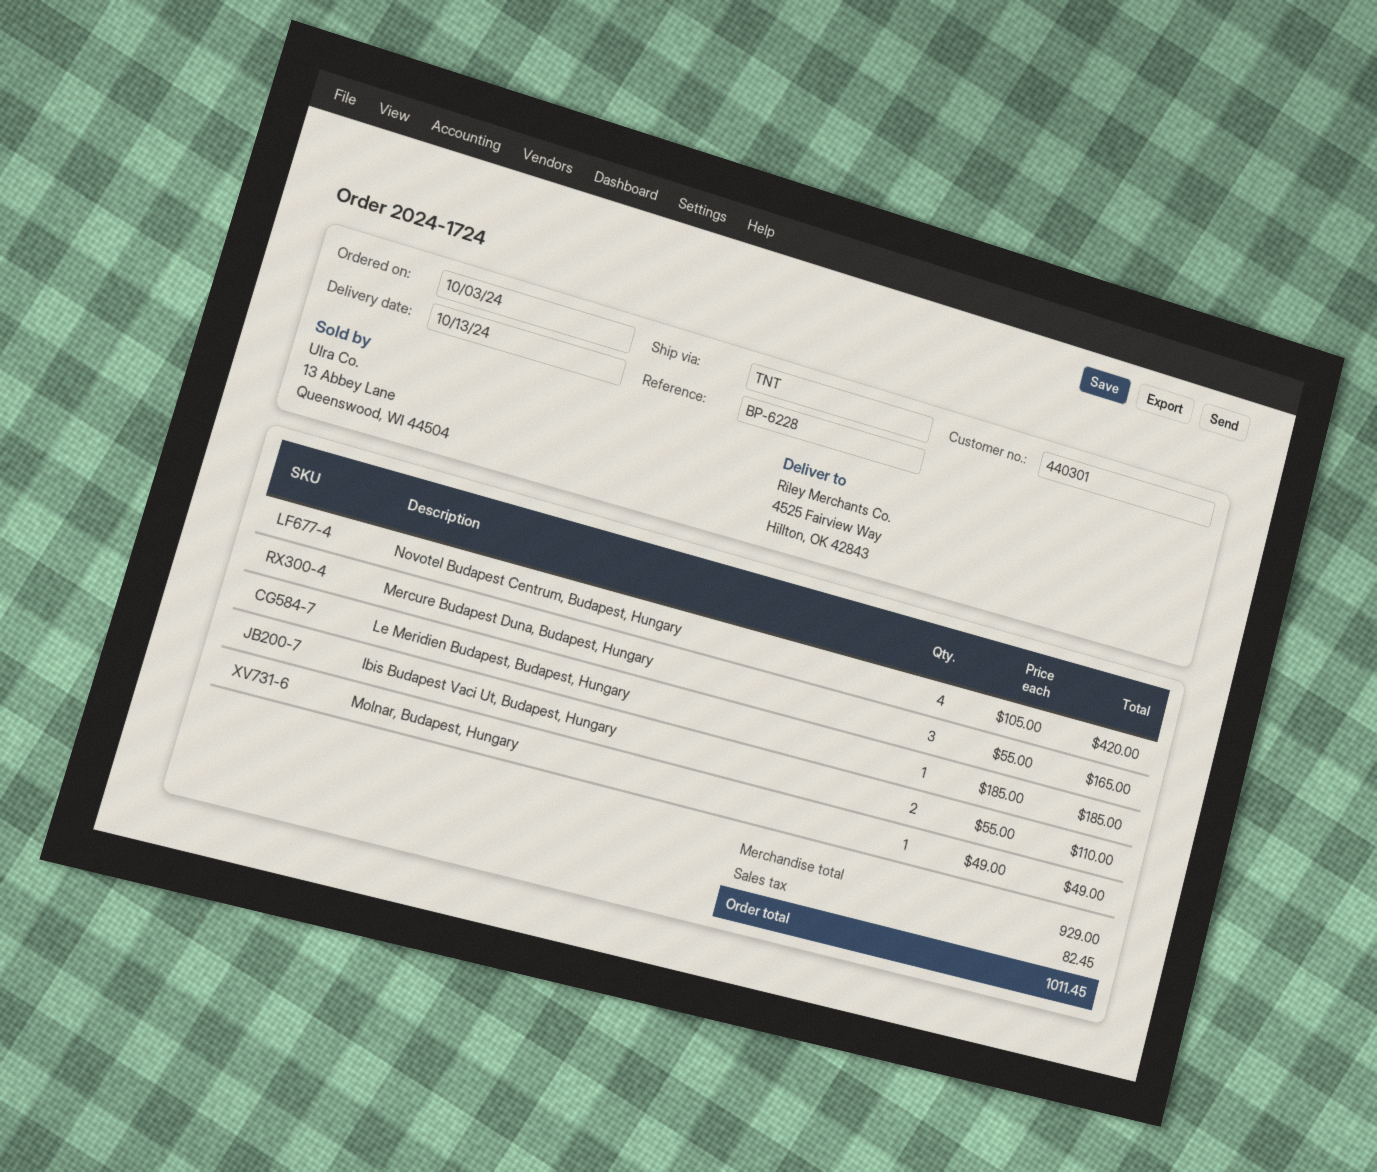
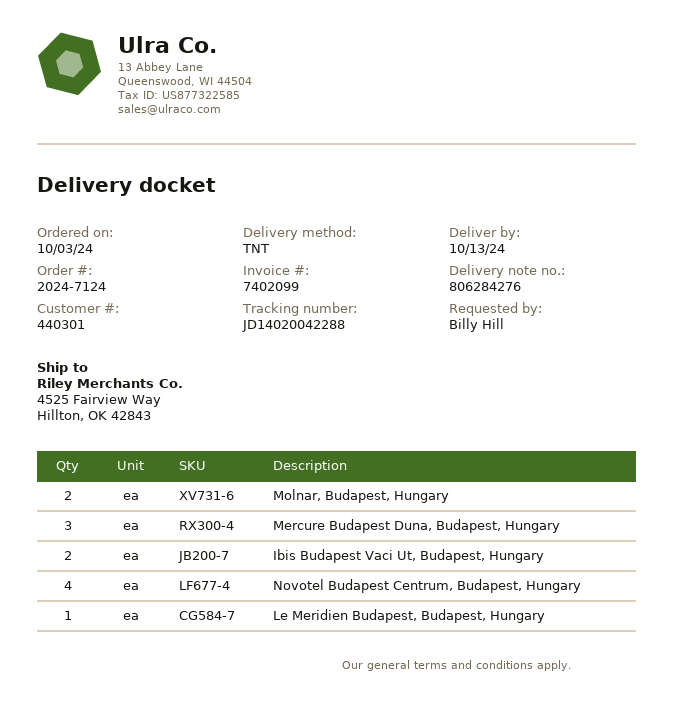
order number: 2024-1724 -> 2024-7124
Molnar, Budapest, Hungary: 1 -> 2

